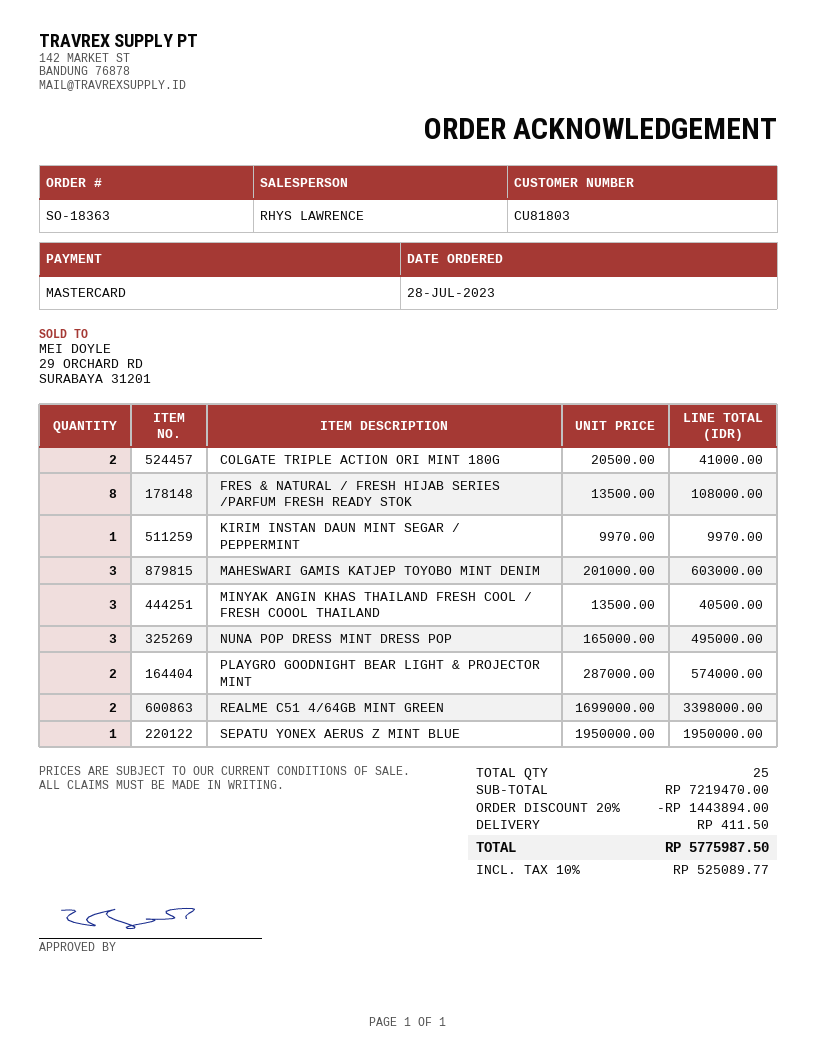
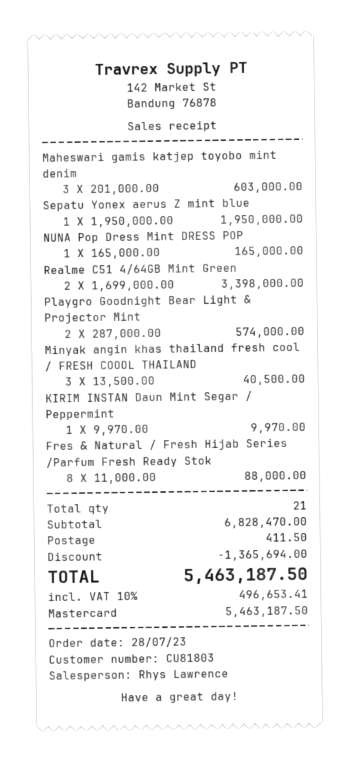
COLGATE TRIPLE ACTION ORI MINT 180G: 2 x 20500.00 = 41000.00 -> none
FRES & NATURAL / FRESH HIJAB SERIES /PARFUM FRESH READY STOK: 8 x 13500.00 = 108000.00 -> 8 x 11000.00 = 88000.00
NUNA POP DRESS MINT DRESS POP: 3 x 165000.00 = 495000.00 -> 1 x 165000.00 = 165000.00
total quantity: 25 -> 21
subtotal: 7219470.00 -> 6828470.00
discount: 1443894.00 -> 1365694.00
tax: 10% = 525089.77 -> 10% = 496653.41
total: 5775987.50 -> 5463187.50

